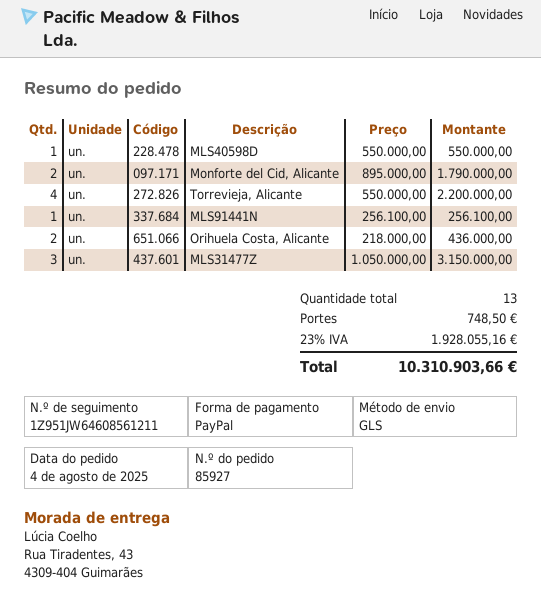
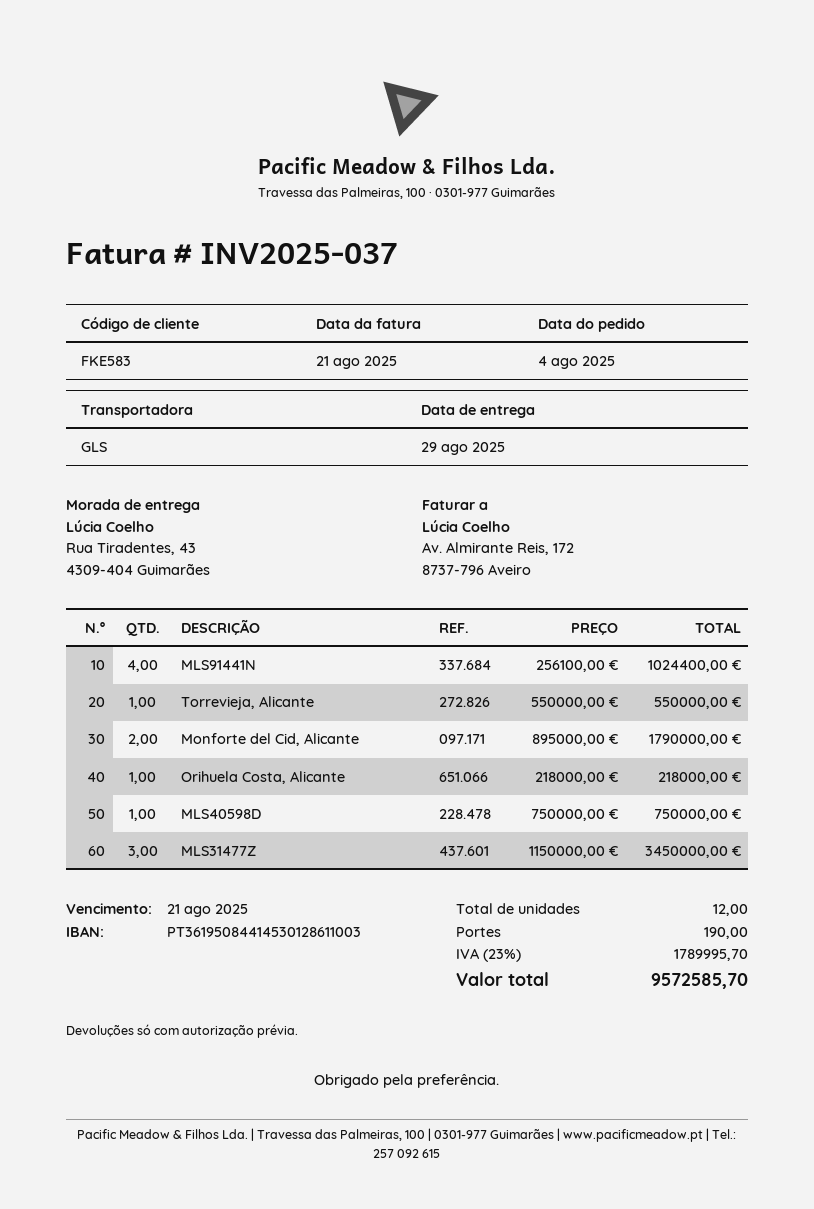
MLS40598D: 1 x 550000.00 = 550000.00 -> 1 x 750000.00 = 750000.00
Torrevieja, Alicante: 4 x 550000.00 = 2200000.00 -> 1 x 550000.00 = 550000.00
MLS91441N: 1 x 256100.00 = 256100.00 -> 4 x 256100.00 = 1024400.00
Orihuela Costa, Alicante: 2 x 218000.00 = 436000.00 -> 1 x 218000.00 = 218000.00
MLS31477Z: 3 x 1050000.00 = 3150000.00 -> 3 x 1150000.00 = 3450000.00
total quantity: 13 -> 12
shipping: 748.50 -> 190.00
tax: 23% = 1928055.16 -> 23% = 1789995.70
total: 10310903.66 -> 9572585.70

